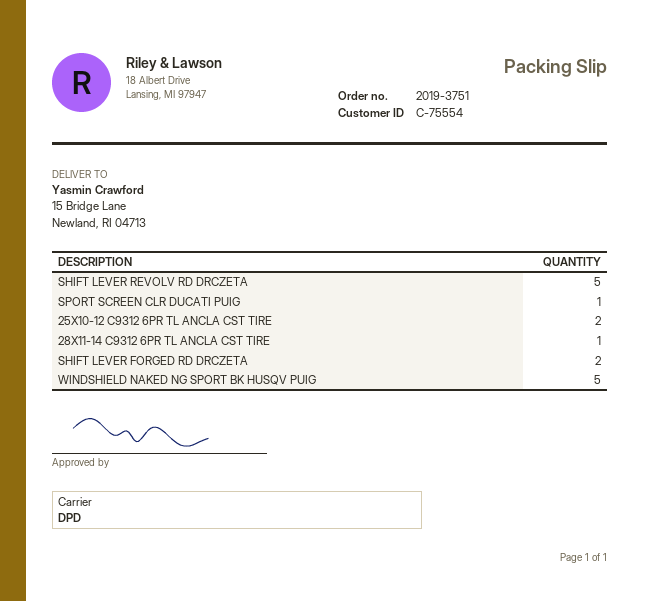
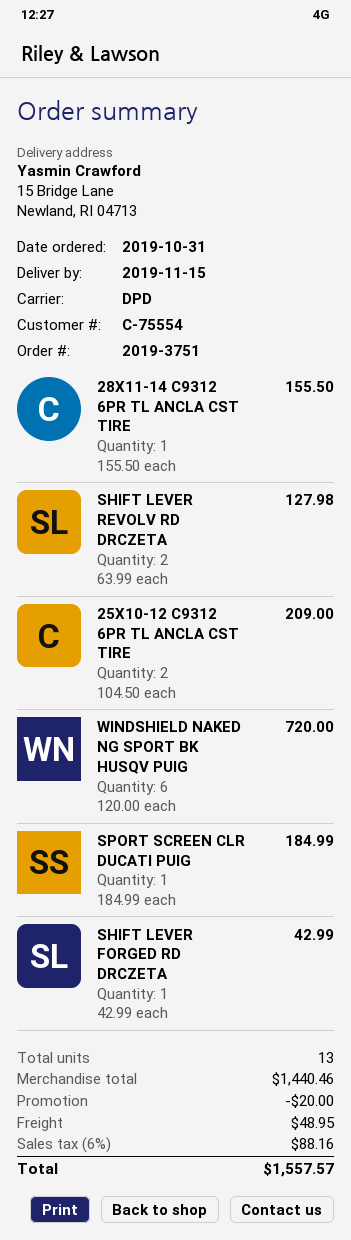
SHIFT LEVER REVOLV RD DRCZETA: 5 -> 2
SHIFT LEVER FORGED RD DRCZETA: 2 -> 1
WINDSHIELD NAKED NG SPORT BK HUSQV PUIG: 5 -> 6

